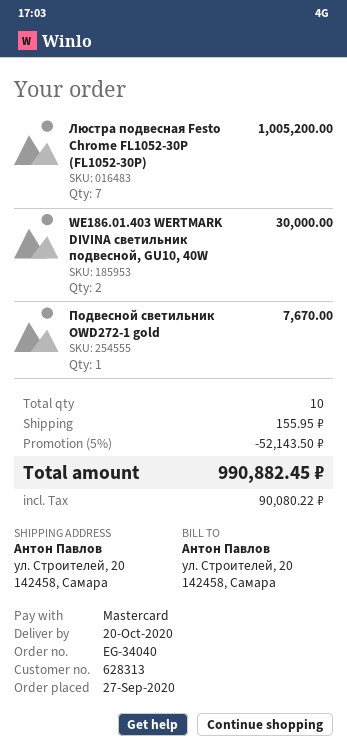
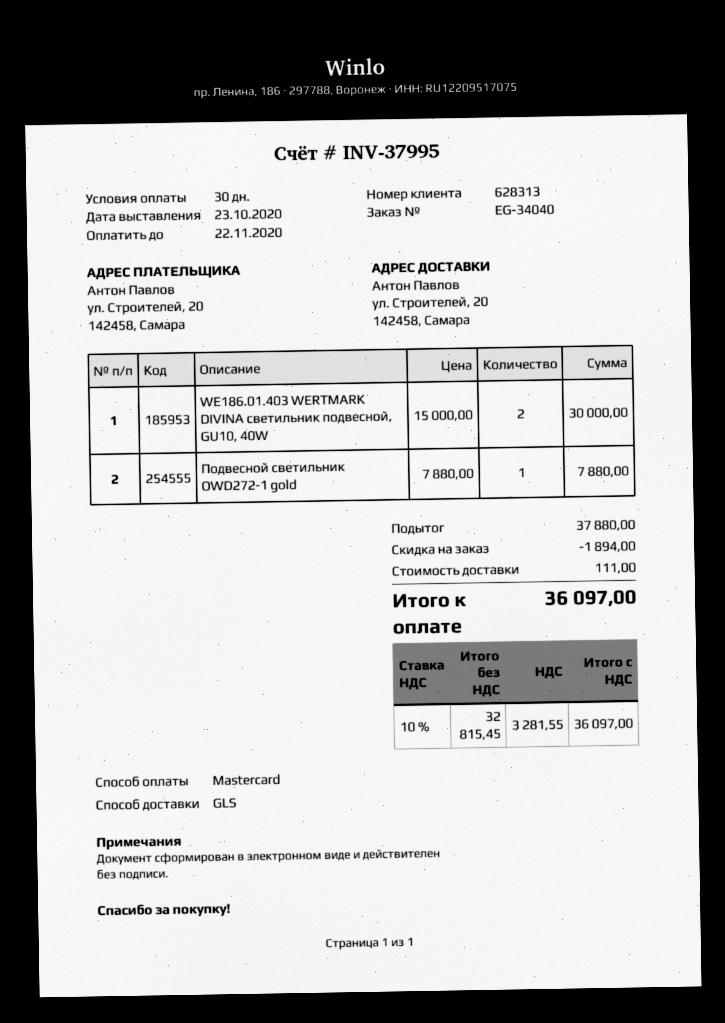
Люстра подвесная Festo Chrome FL1052-30P (FL1052-30P): 7 for 1005200.00 -> none
Подвесной светильник OWD272-1 gold: 1 for 7670.00 -> 1 for 7880.00
discount: 52143.50 -> 1894.00
shipping: 155.95 -> 111.00
tax: 90080.22 -> 3281.55
total: 990882.45 -> 36097.00

